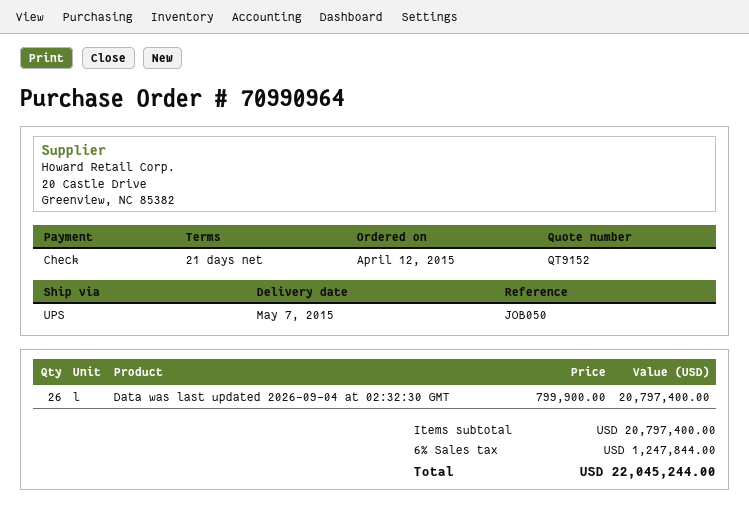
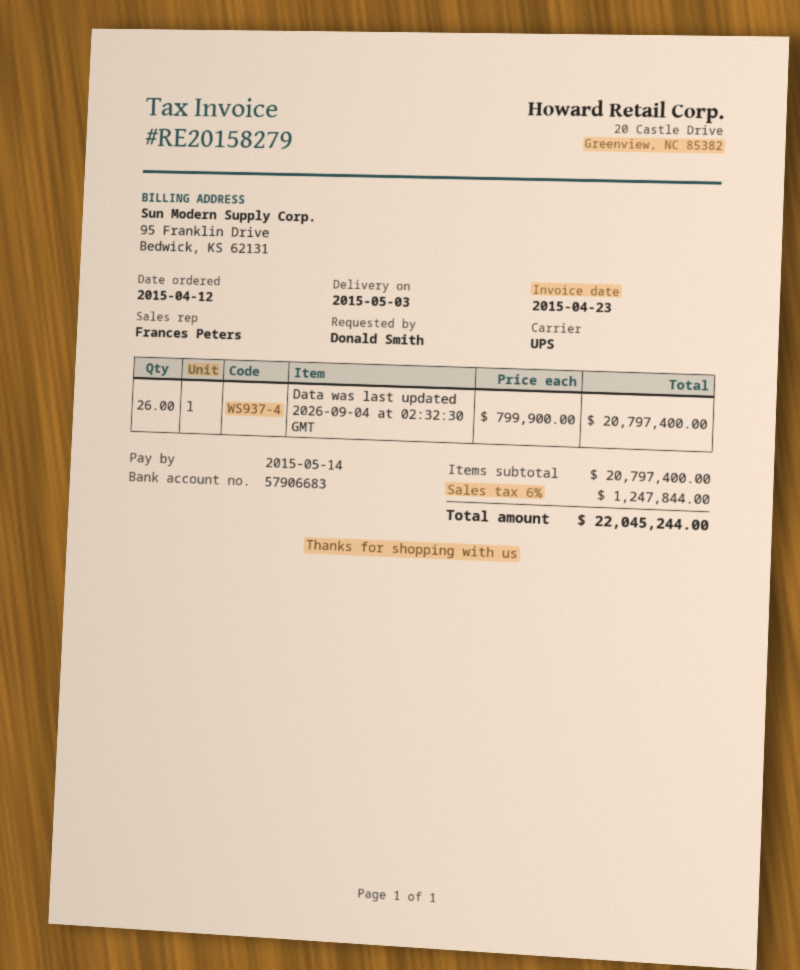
delivery date: 2015-05-07 -> 2015-05-03

